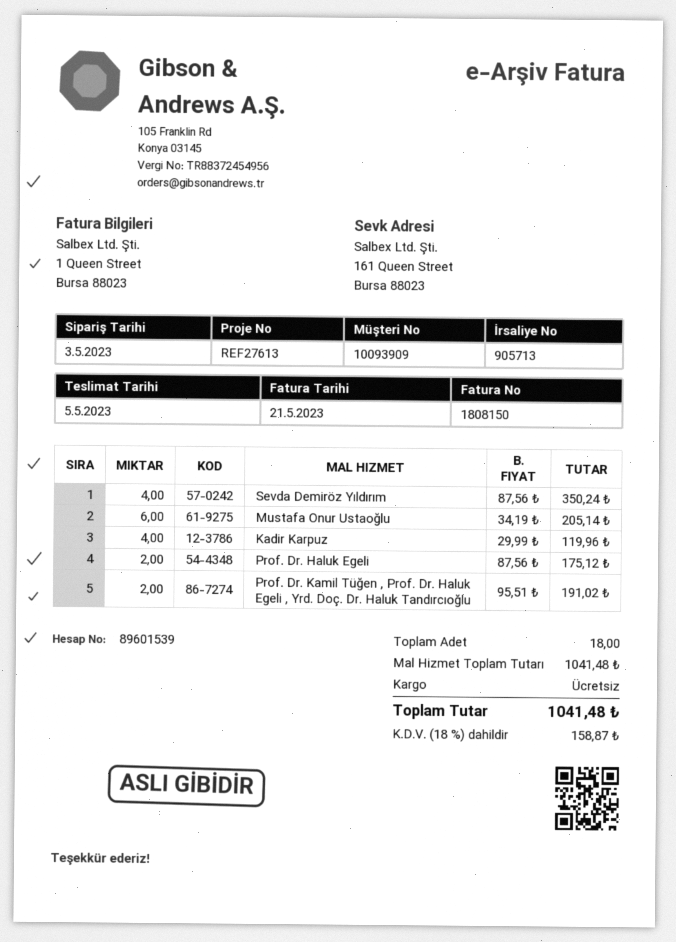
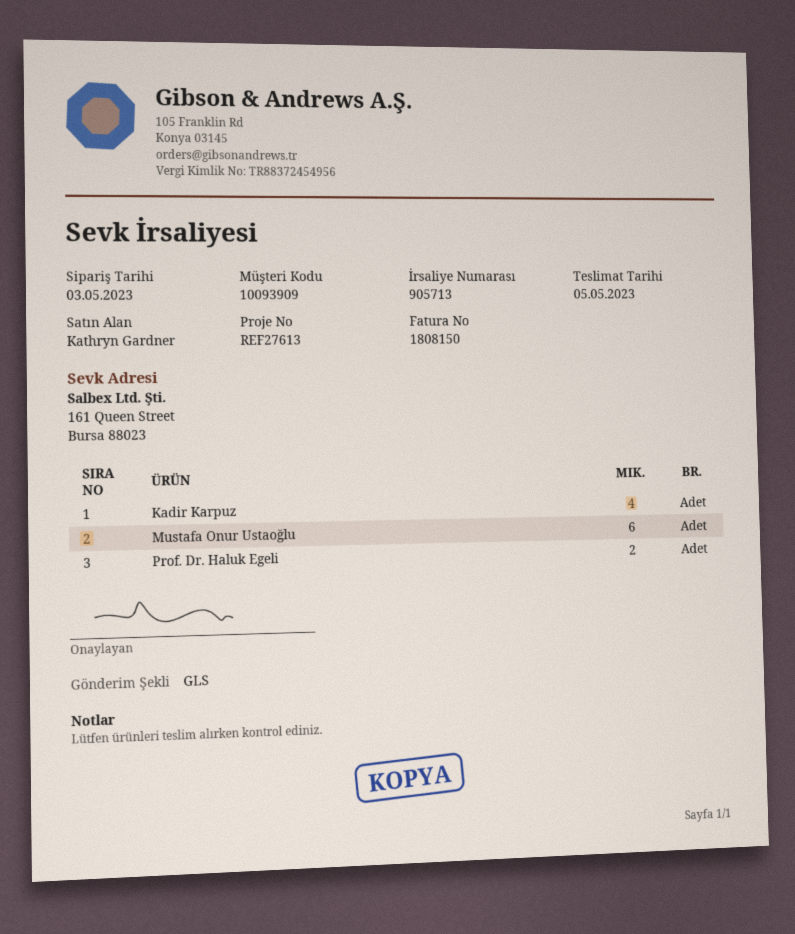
Sevda Demiröz Yıldırım: 4 -> none
Prof. Dr. Kamil Tüğen , Prof. Dr. Haluk Egeli , Yrd. Doç. Dr. Haluk Tandırcıoğlu: 2 -> none

